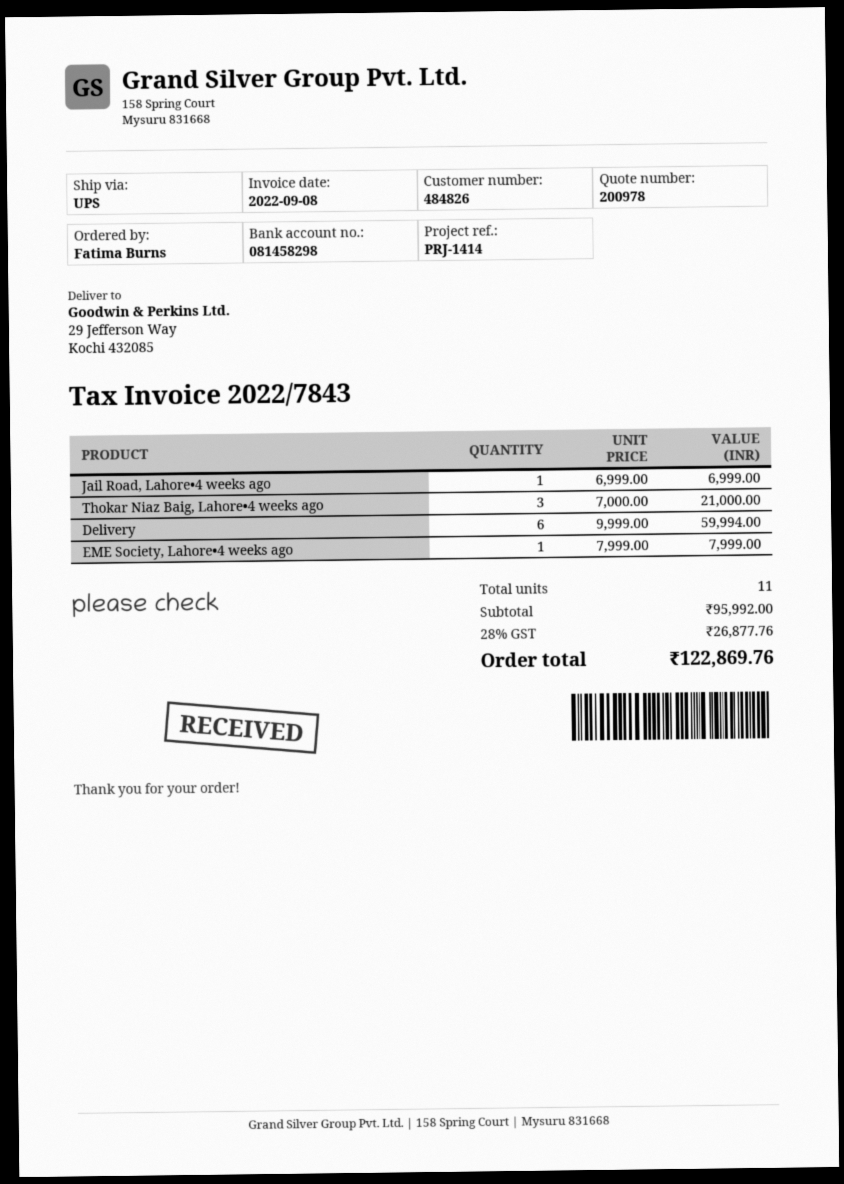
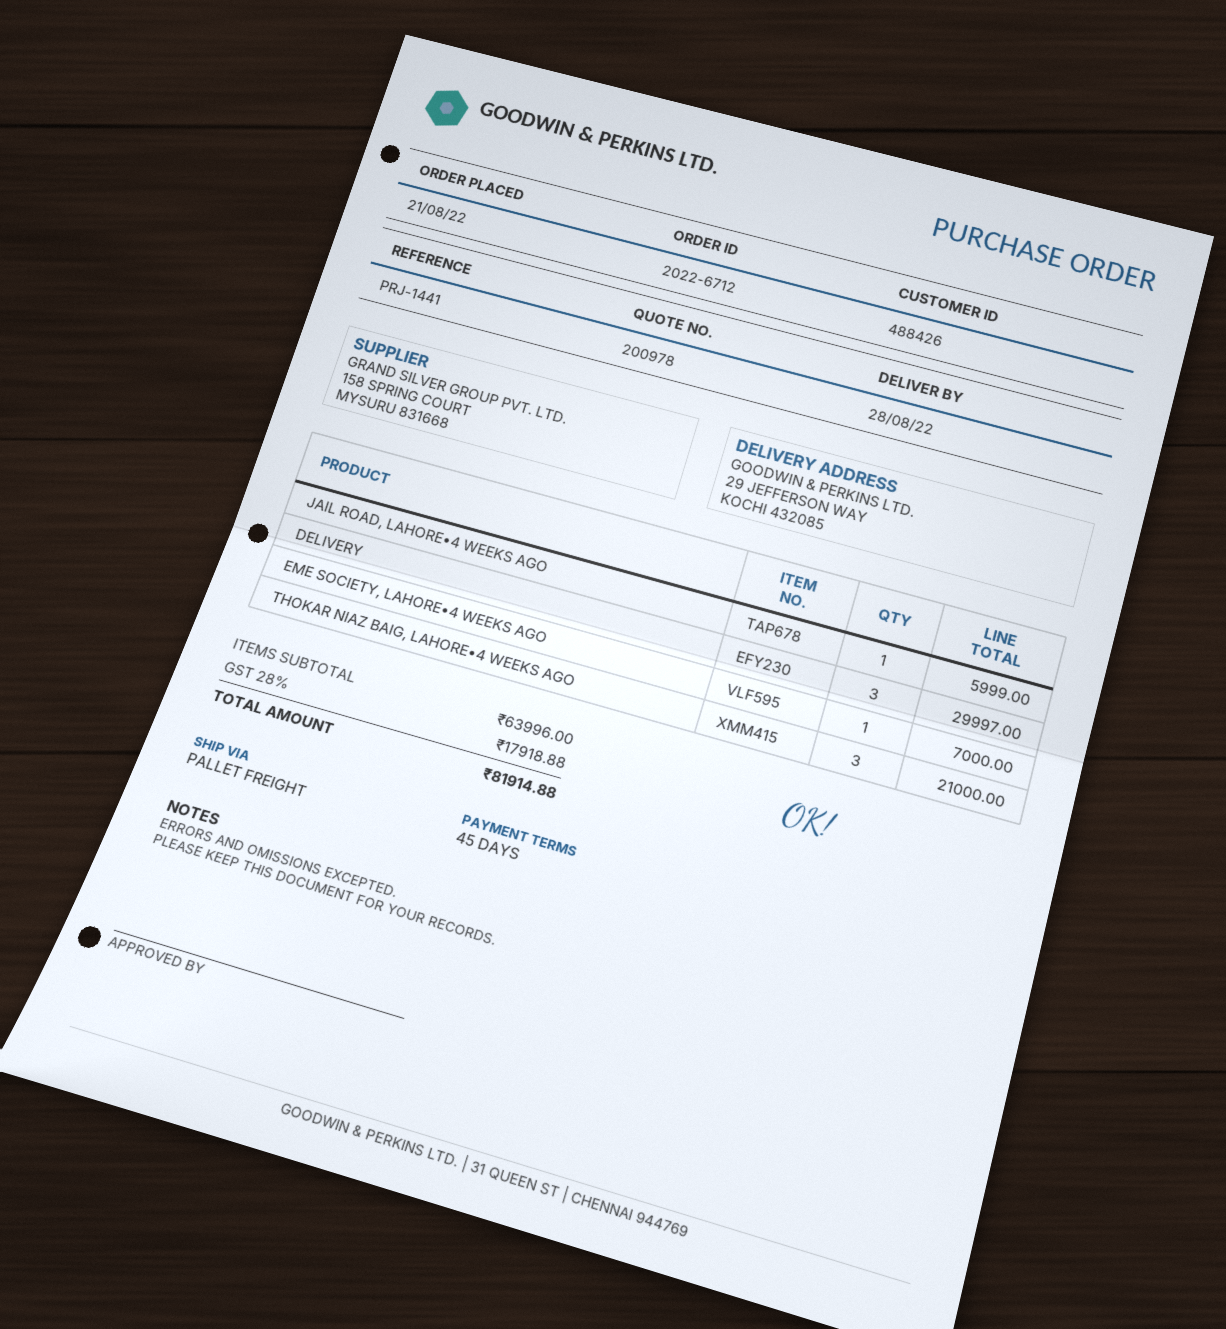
customer number: 484826 -> 488426
reference: PRJ-1414 -> PRJ-1441
shipping method: UPS -> pallet freight
Jail Road, Lahore•4 weeks ago: 1 for 6999.00 -> 1 for 5999.00
Delivery: 6 for 59994.00 -> 3 for 29997.00
EME Society, Lahore•4 weeks ago: 1 for 7999.00 -> 1 for 7000.00
subtotal: 95992.00 -> 63996.00
tax: 28% = 26877.76 -> 28% = 17918.88
total: 122869.76 -> 81914.88

